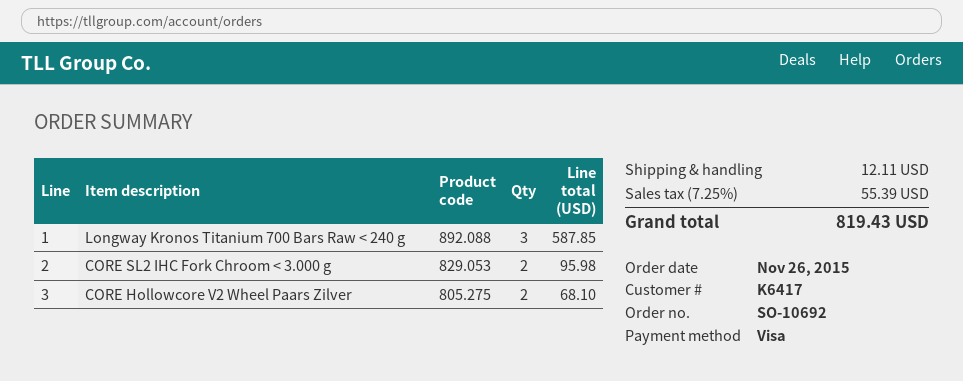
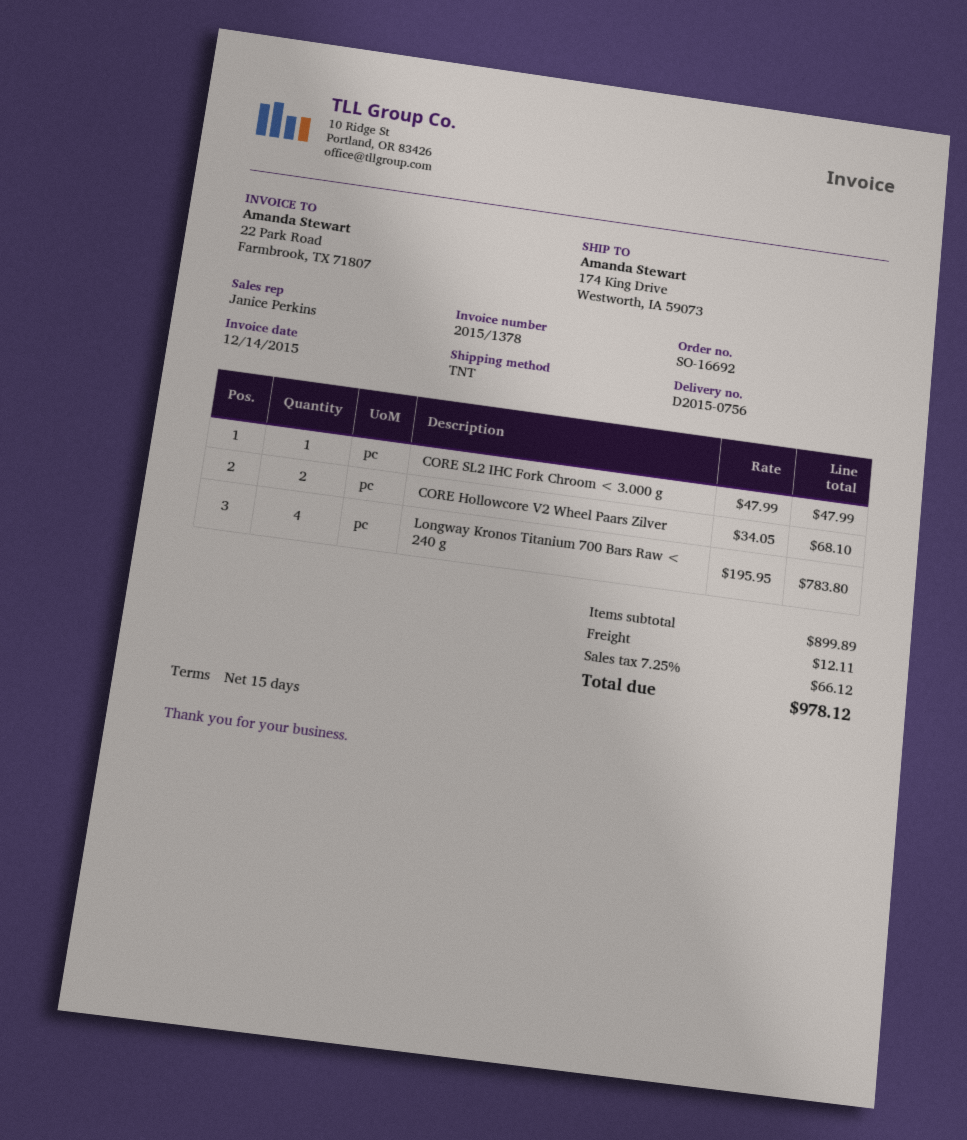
order number: SO-10692 -> SO-16692
Longway Kronos Titanium 700 Bars Raw < 240 g: 3 for 587.85 -> 4 for 783.80
CORE SL2 IHC Fork Chroom < 3.000 g: 2 for 95.98 -> 1 for 47.99
tax: 7.25% = 55.39 -> 7.25% = 66.12
total: 819.43 -> 978.12

